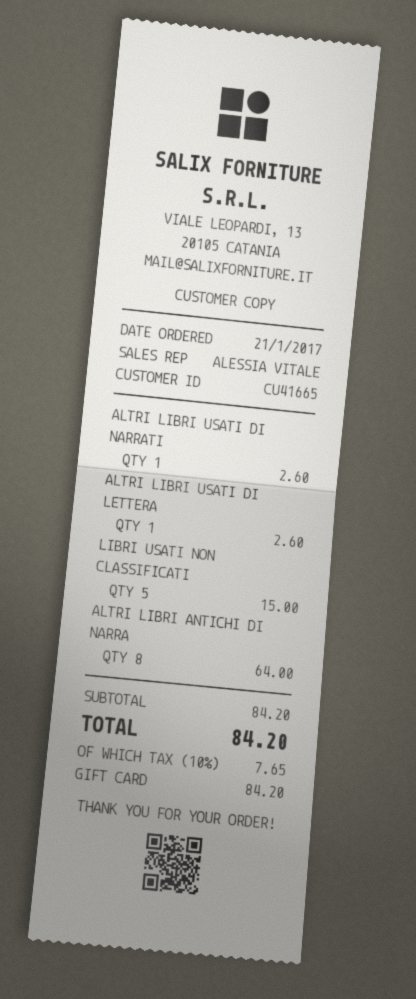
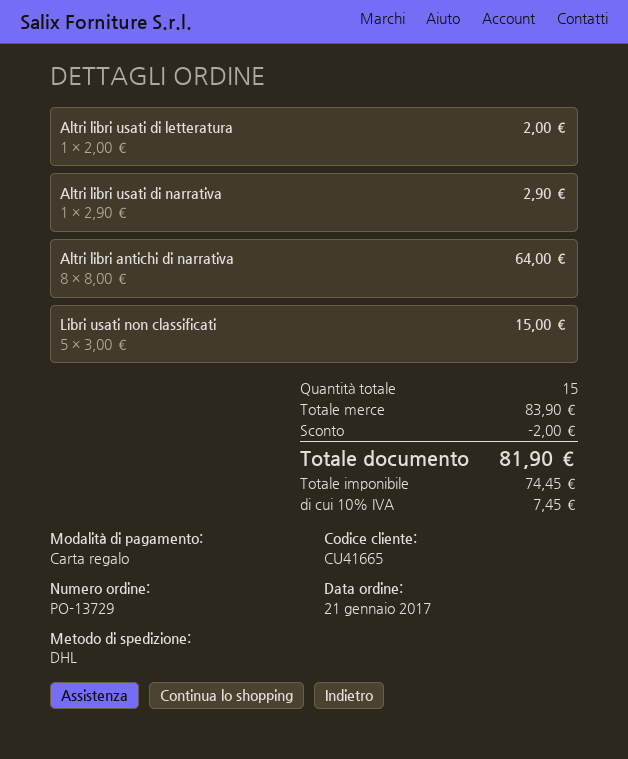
ALTRI LIBRI USATI DI NARRATI: 1 for 2.60 -> 1 for 2.90
ALTRI LIBRI USATI DI LETTERA: 1 for 2.60 -> 1 for 2.00
subtotal: 84.20 -> 83.90
discount: none -> 2.00
tax: 10% = 7.65 -> 10% = 7.45
total: 84.20 -> 81.90

